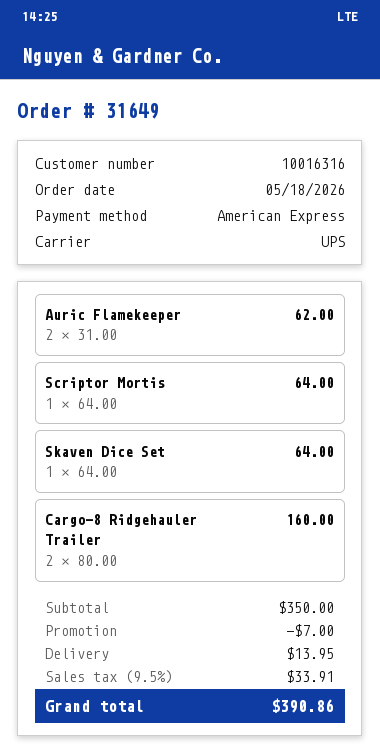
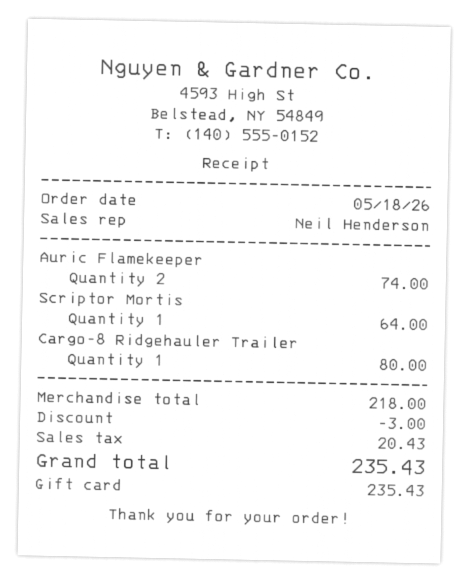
payment method: American Express -> gift card
Auric Flamekeeper: 2 for 62.00 -> 2 for 74.00
Skaven Dice Set: 1 for 64.00 -> none
Cargo-8 Ridgehauler Trailer: 2 for 160.00 -> 1 for 80.00
subtotal: 350.00 -> 218.00
discount: 7.00 -> 3.00
shipping: 13.95 -> none
tax: 33.91 -> 20.43
total: 390.86 -> 235.43

